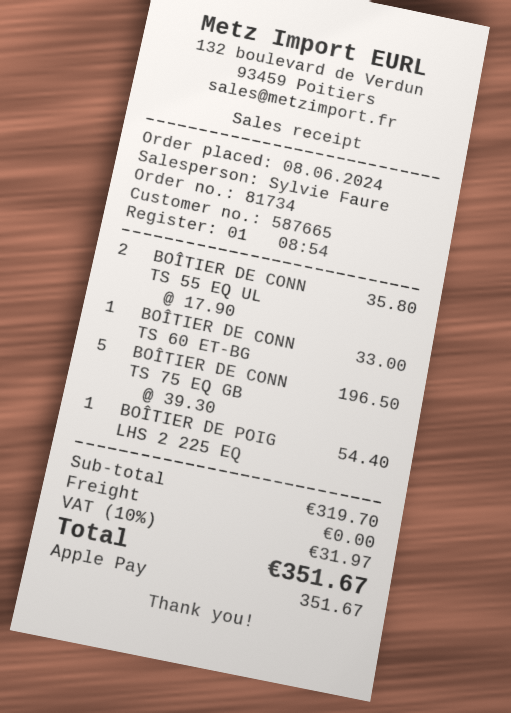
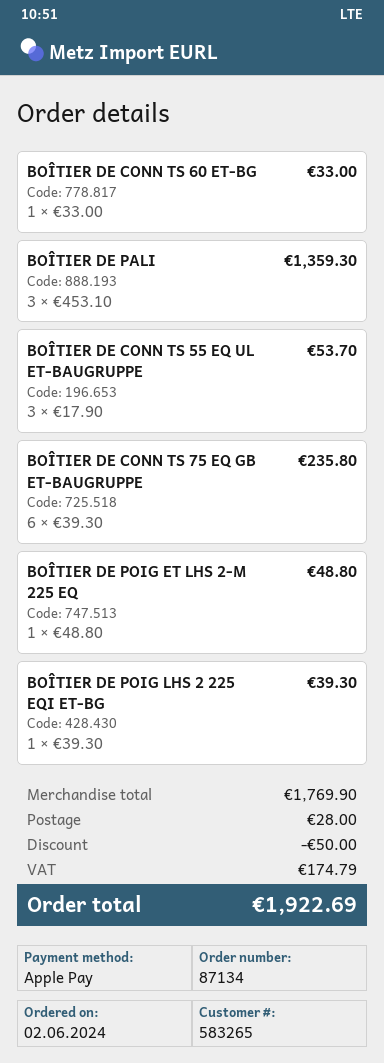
order number: 81734 -> 87134
order date: 2024-06-08 -> 2024-06-02
customer number: 587665 -> 583265
BOÎTIER DE CONN TS 55 EQ UL: 2 x 17.90 = 35.80 -> 3 x 17.90 = 53.70
BOÎTIER DE CONN TS 75 EQ GB: 5 x 39.30 = 196.50 -> 6 x 39.30 = 235.80
BOÎTIER DE POIG LHS 2 225 EQ: 1 x 54.40 = 54.40 -> 1 x 39.30 = 39.30
BOÎTIER DE PALI: none -> 3 x 453.10 = 1359.30
BOÎTIER DE POIG ET LHS 2-M 225 EQ: none -> 1 x 48.80 = 48.80
subtotal: 319.70 -> 1769.90
discount: none -> 50.00
shipping: 0.00 -> 28.00
tax: 31.97 -> 174.79
total: 351.67 -> 1922.69

